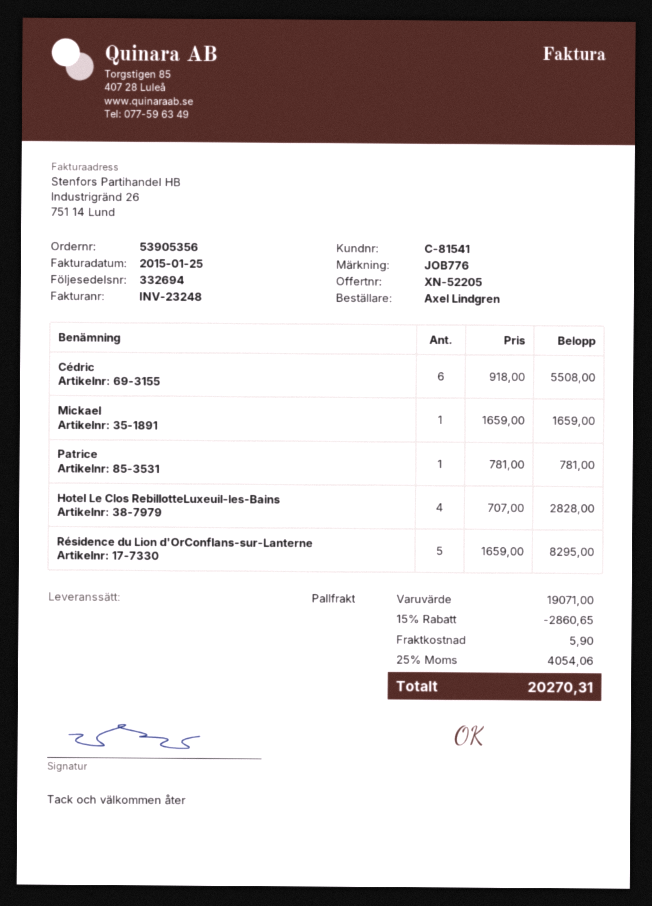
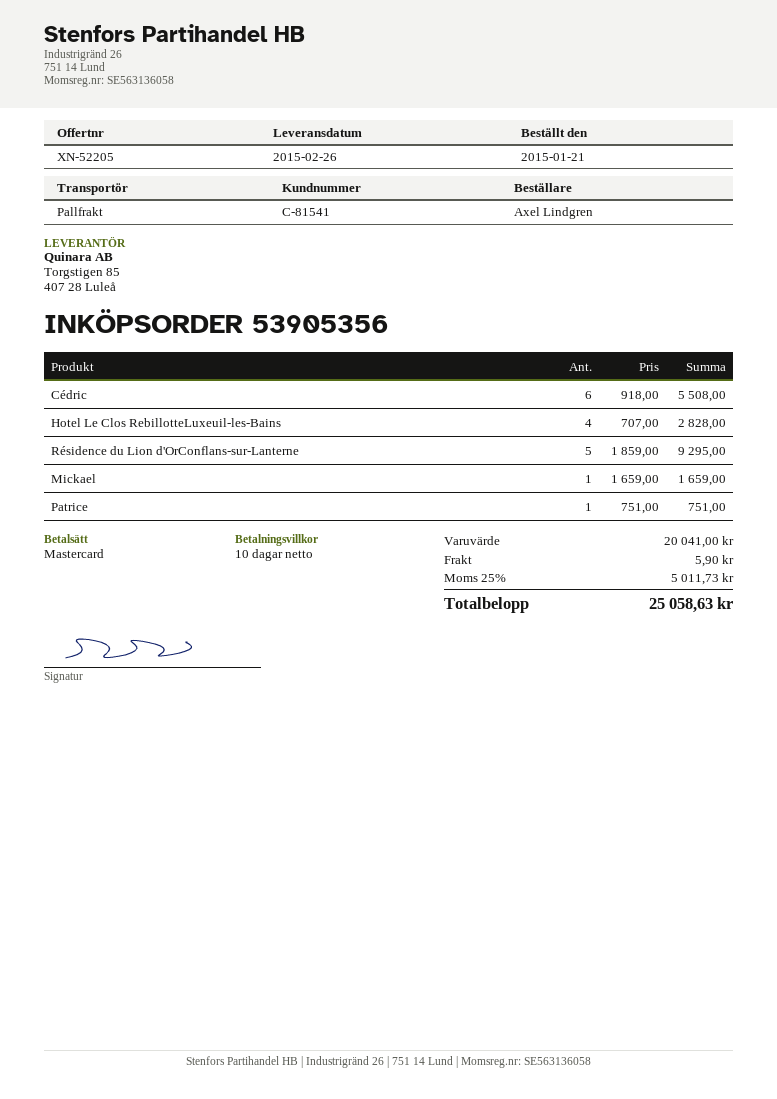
Patrice: 1 x 781.00 = 781.00 -> 1 x 751.00 = 751.00
Résidence du Lion d'OrConflans-sur-Lanterne: 5 x 1659.00 = 8295.00 -> 5 x 1859.00 = 9295.00
subtotal: 19071.00 -> 20041.00
discount: 15% = 2860.65 -> none
tax: 25% = 4054.06 -> 25% = 5011.73
total: 20270.31 -> 25058.63

